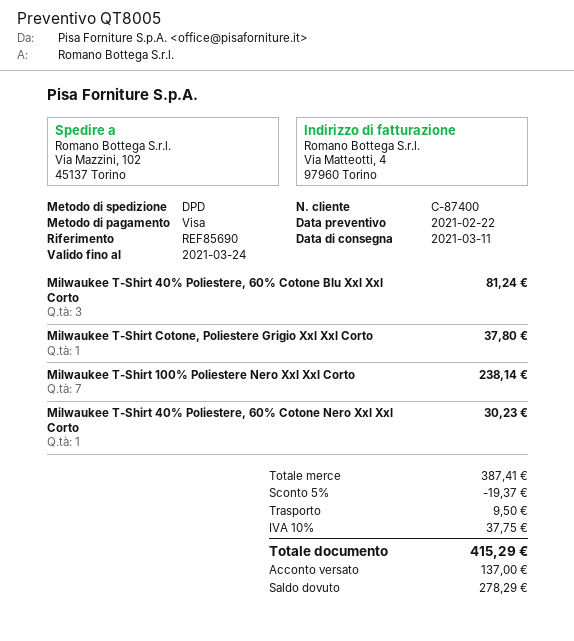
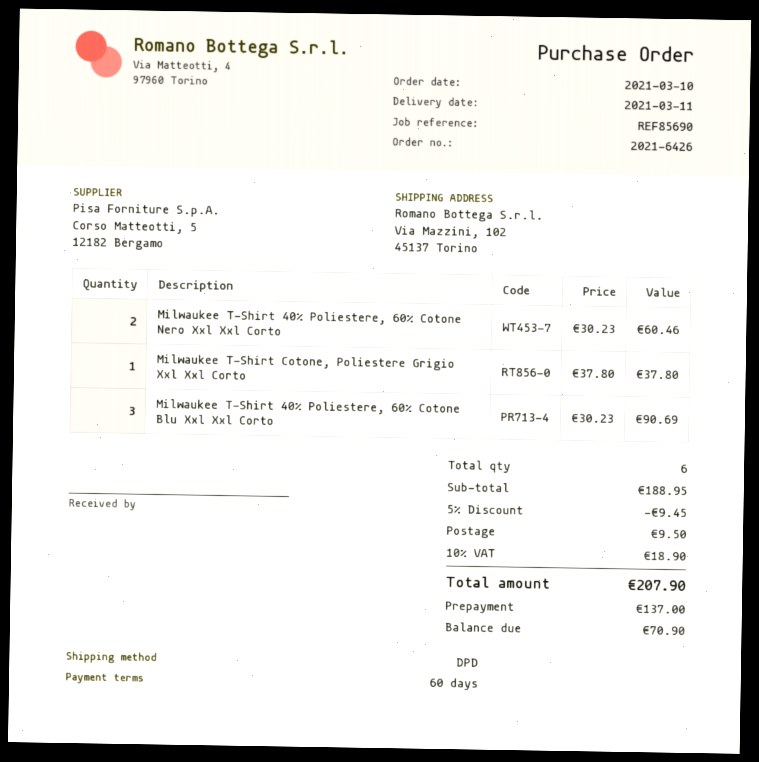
Milwaukee T-Shirt 40% Poliestere, 60% Cotone Blu Xxl Xxl Corto: 3 for 81.24 -> 3 for 90.69
Milwaukee T-Shirt 100% Poliestere Nero Xxl Xxl Corto: 7 for 238.14 -> none
Milwaukee T-Shirt 40% Poliestere, 60% Cotone Nero Xxl Xxl Corto: 1 for 30.23 -> 2 for 60.46
subtotal: 387.41 -> 188.95
discount: 5% = 19.37 -> 5% = 9.45
tax: 10% = 37.75 -> 10% = 18.90
total: 415.29 -> 207.90
balance: 278.29 -> 70.90

